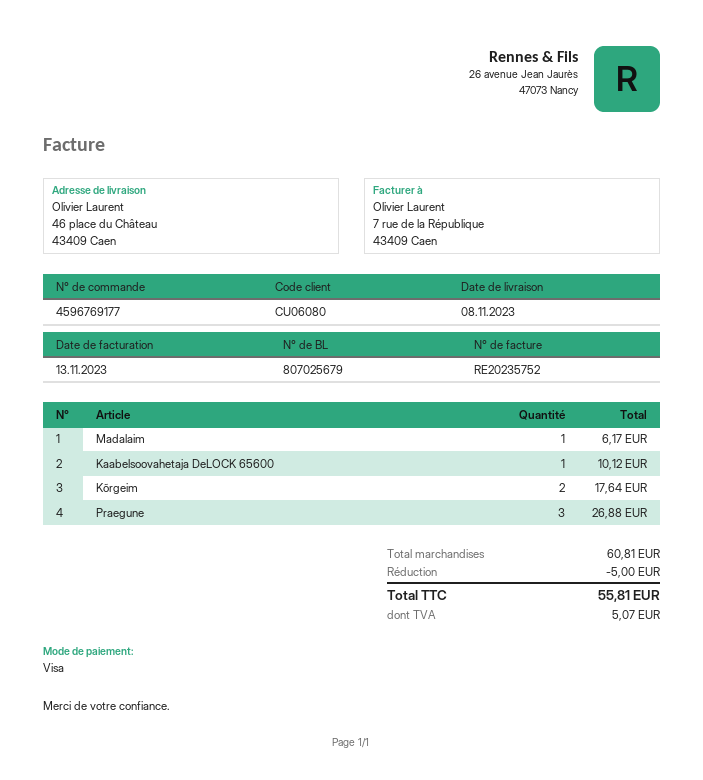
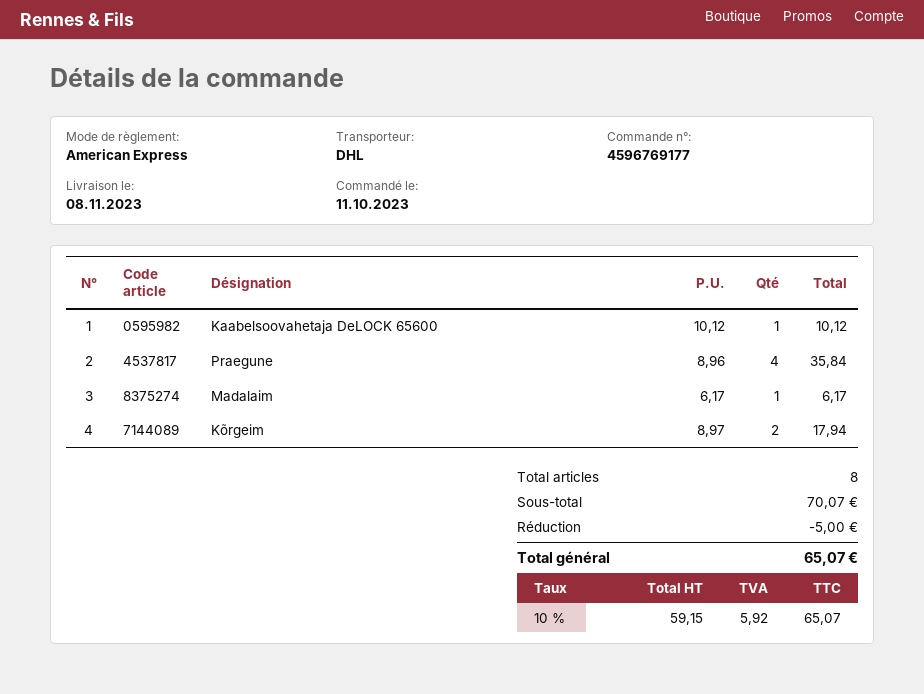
payment method: Visa -> American Express
Kõrgeim: 2 for 17.64 -> 2 for 17.94
Praegune: 3 for 26.88 -> 4 for 35.84
subtotal: 60.81 -> 70.07
tax: 5.07 -> 5.92
total: 55.81 -> 65.07

